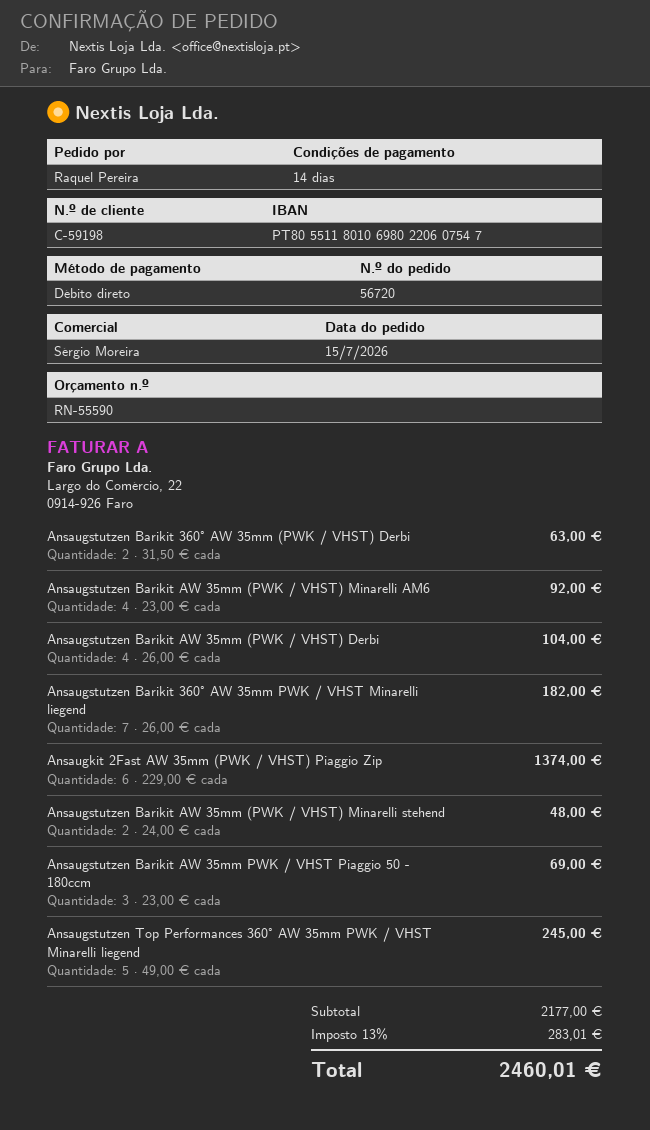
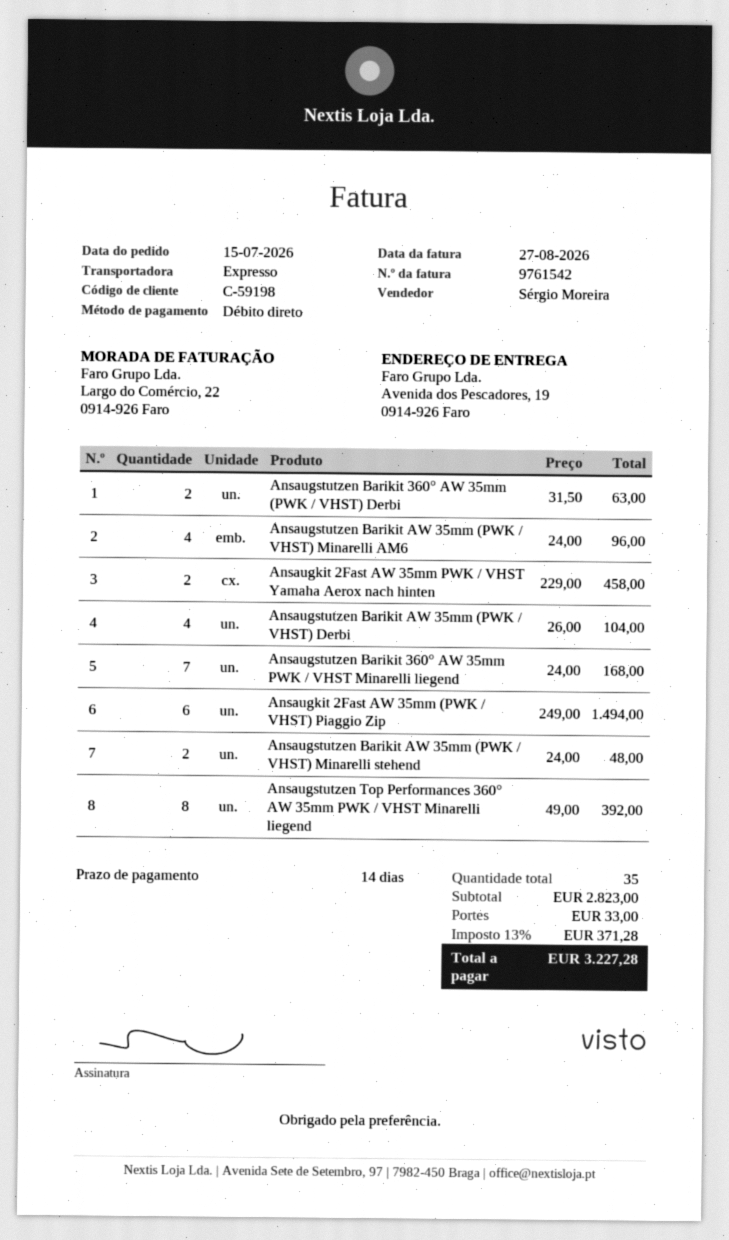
Ansaugstutzen Barikit AW 35mm (PWK / VHST) Minarelli AM6: 4 x 23.00 = 92.00 -> 4 x 24.00 = 96.00
Ansaugstutzen Barikit 360° AW 35mm PWK / VHST Minarelli liegend: 7 x 26.00 = 182.00 -> 7 x 24.00 = 168.00
Ansaugkit 2Fast AW 35mm (PWK / VHST) Piaggio Zip: 6 x 229.00 = 1374.00 -> 6 x 249.00 = 1494.00
Ansaugstutzen Barikit AW 35mm PWK / VHST Piaggio 50 - 180ccm: 3 x 23.00 = 69.00 -> none
Ansaugstutzen Top Performances 360° AW 35mm PWK / VHST Minarelli liegend: 5 x 49.00 = 245.00 -> 8 x 49.00 = 392.00
Ansaugkit 2Fast AW 35mm PWK / VHST Yamaha Aerox nach hinten: none -> 2 x 229.00 = 458.00
subtotal: 2177.00 -> 2823.00
shipping: none -> 33.00
tax: 13% = 283.01 -> 13% = 371.28
total: 2460.01 -> 3227.28

